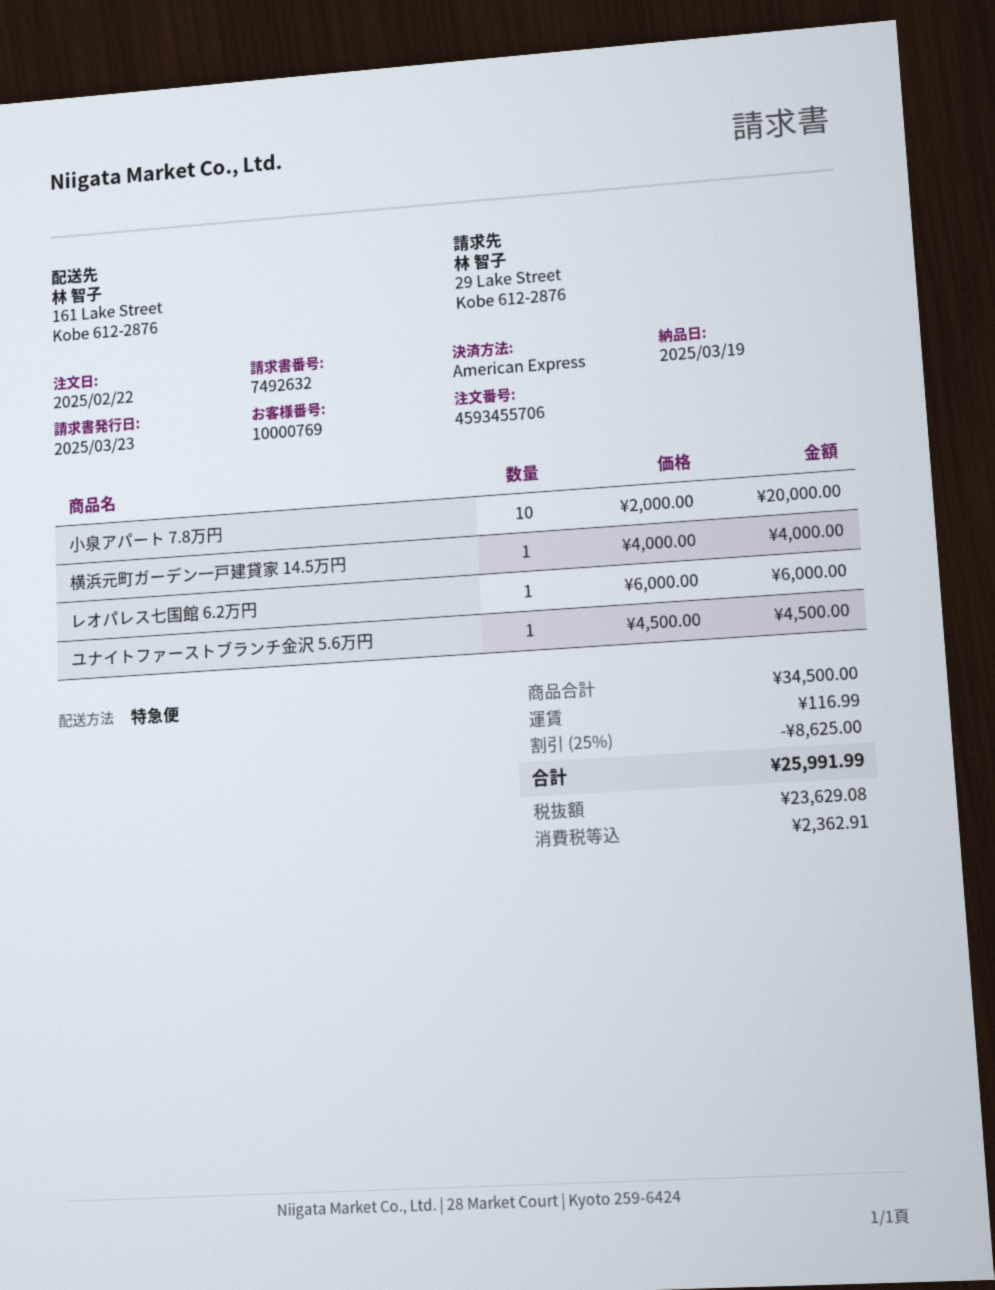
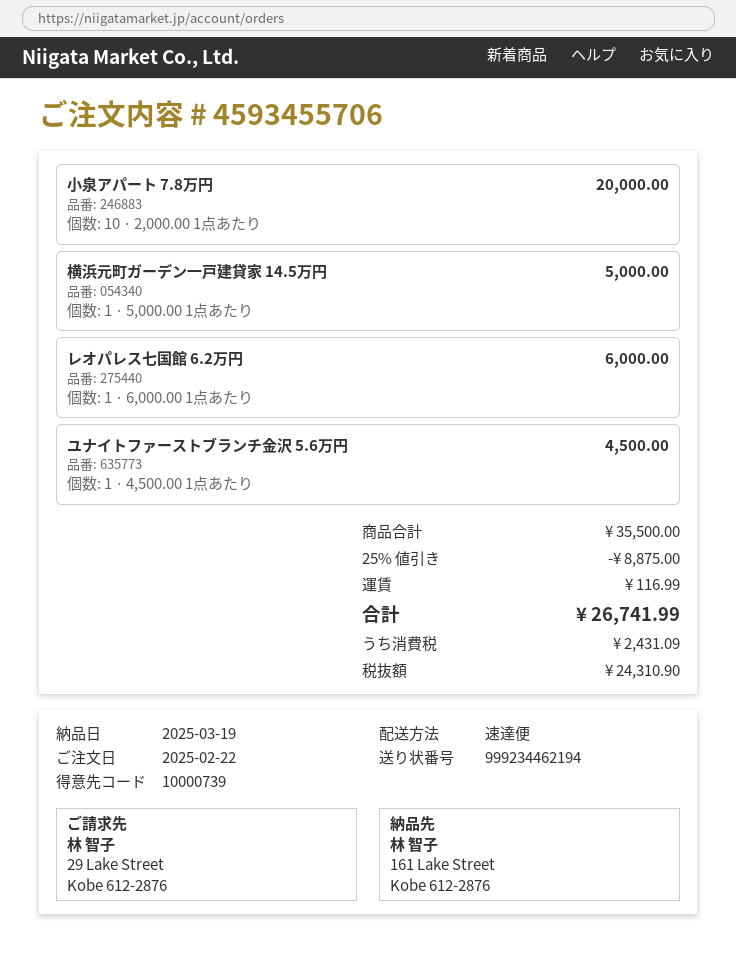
customer number: 10000769 -> 10000739
横浜元町ガーデン一戸建貸家 14.5万円: 1 x 4000.00 = 4000.00 -> 1 x 5000.00 = 5000.00
subtotal: 34500.00 -> 35500.00
discount: 25% = 8625.00 -> 25% = 8875.00
net: 23629.08 -> 24310.90
tax: 2362.91 -> 2431.09
total: 25991.99 -> 26741.99

